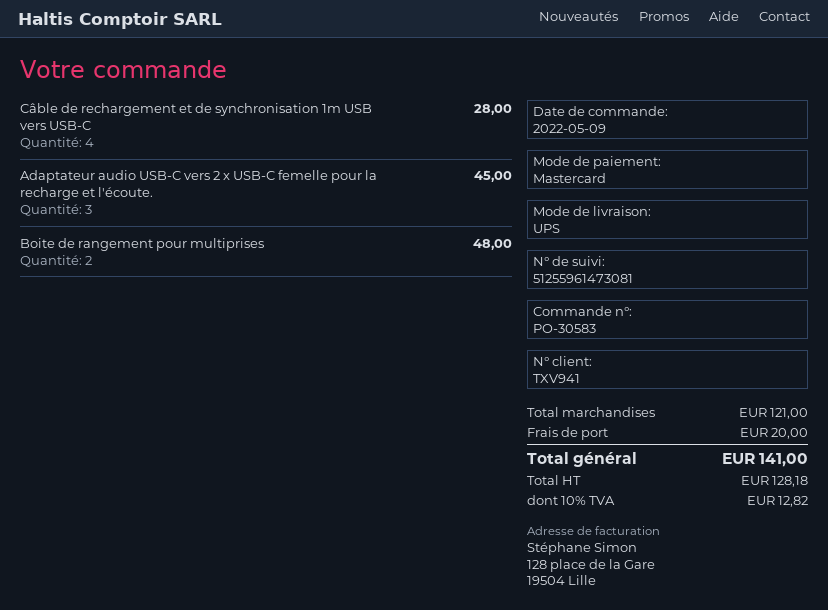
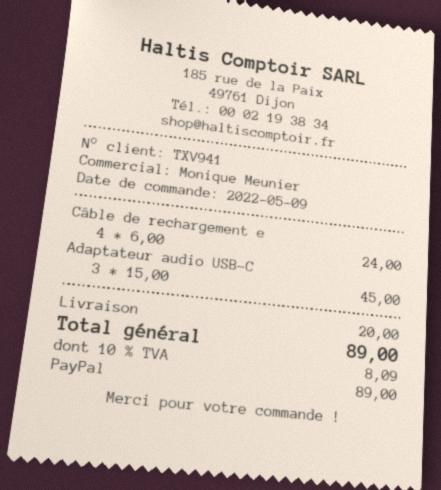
payment method: Mastercard -> PayPal
Câble de rechargement et de synchronisation 1m USB vers USB-C: 4 for 28.00 -> 4 for 24.00
Boite de rangement pour multiprises: 2 for 48.00 -> none
tax: 10% = 12.82 -> 10% = 8.09
total: 141.00 -> 89.00

